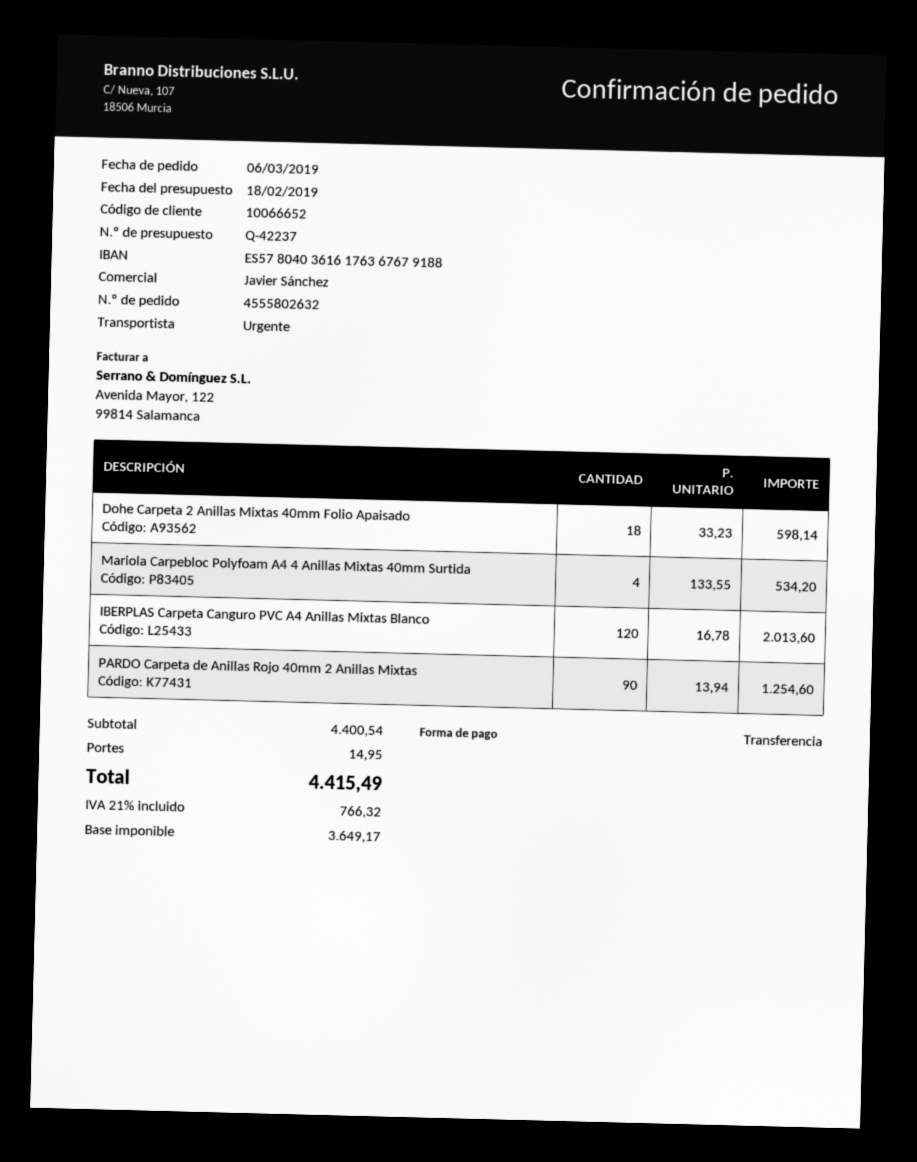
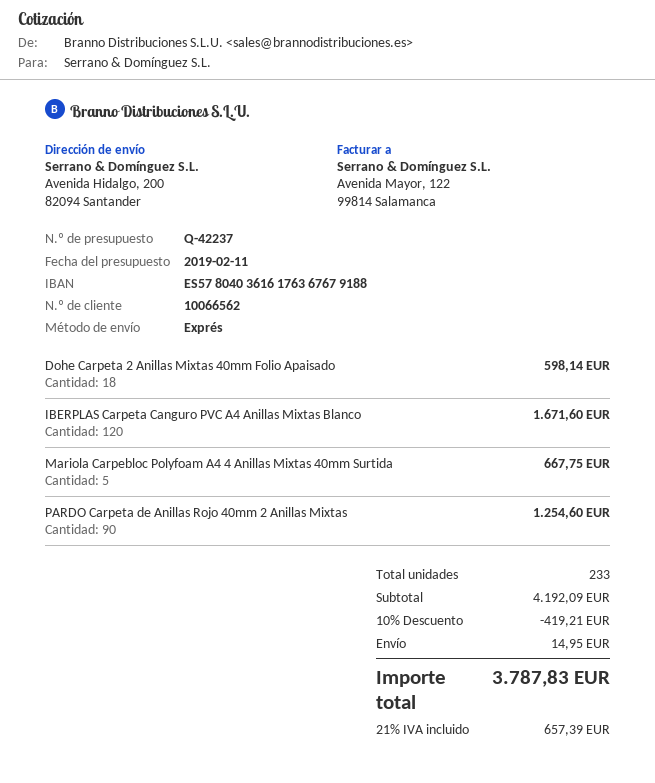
quote date: 2019-02-18 -> 2019-02-11
customer number: 10066652 -> 10066562
Mariola Carpebloc Polyfoam A4 4 Anillas Mixtas 40mm Surtida: 4 for 534.20 -> 5 for 667.75
IBERPLAS Carpeta Canguro PVC A4 Anillas Mixtas Blanco: 120 for 2013.60 -> 120 for 1671.60
subtotal: 4400.54 -> 4192.09
discount: none -> 10% = 419.21
tax: 21% = 766.32 -> 21% = 657.39
total: 4415.49 -> 3787.83

